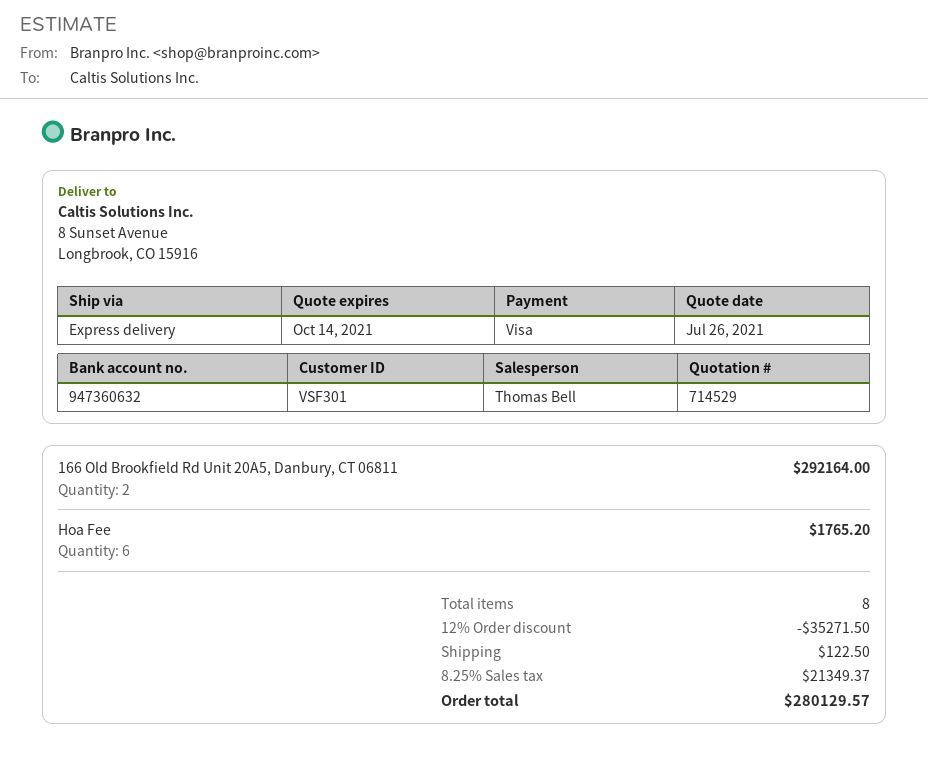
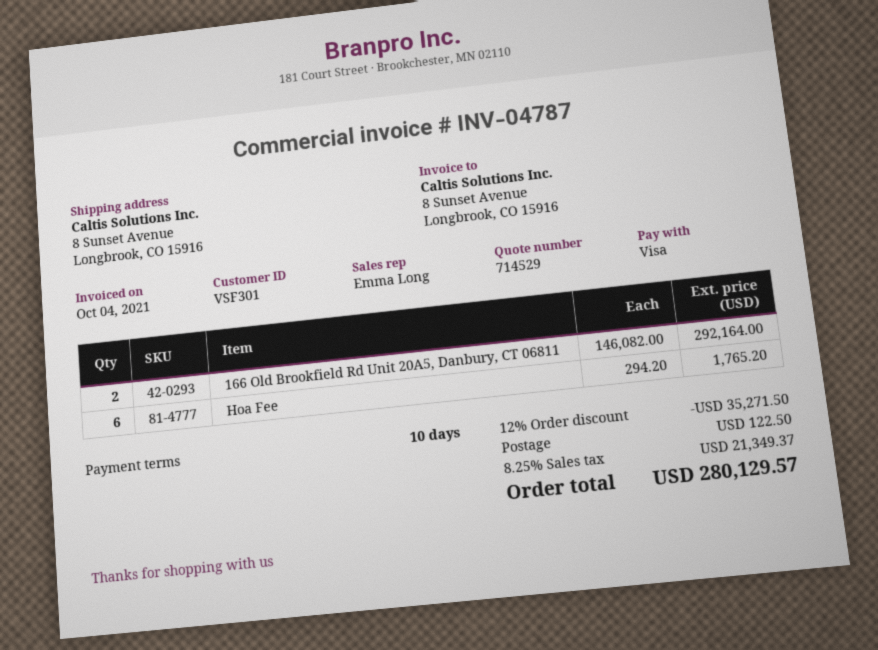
sales rep: Thomas Bell -> Emma Long

